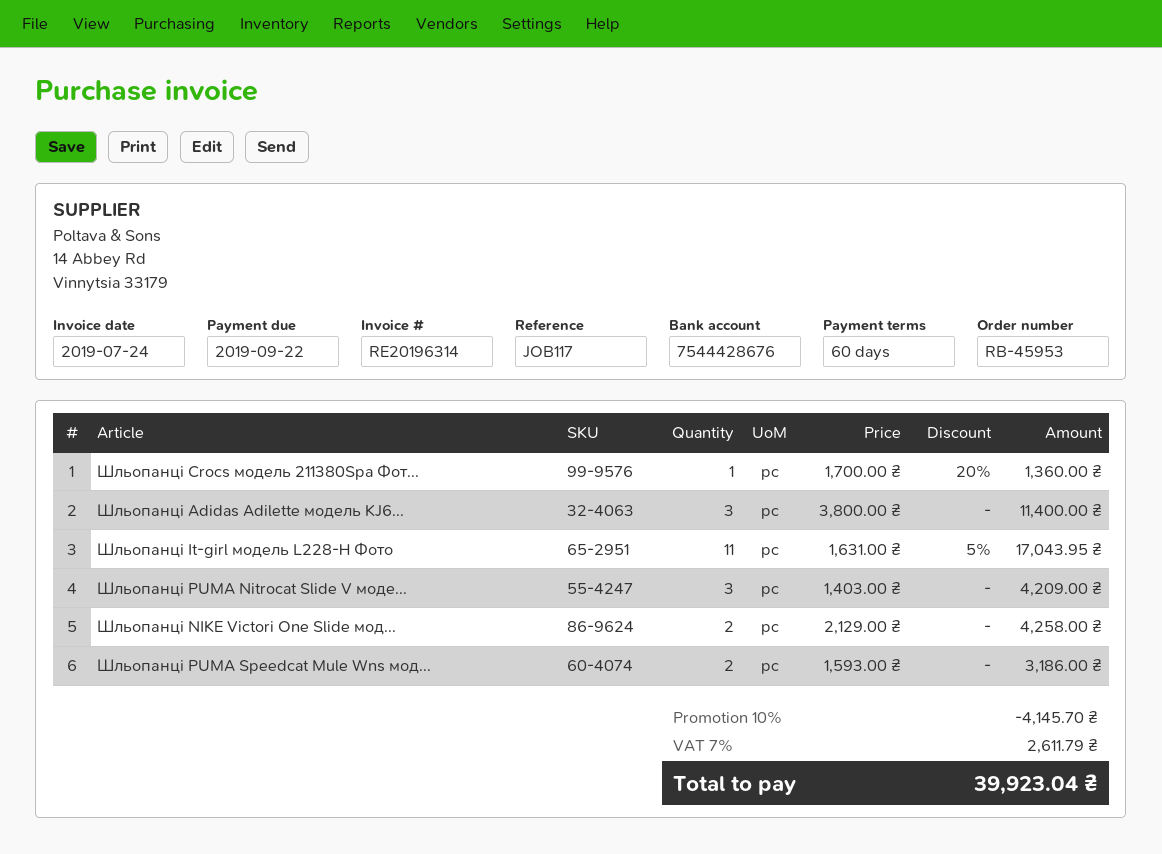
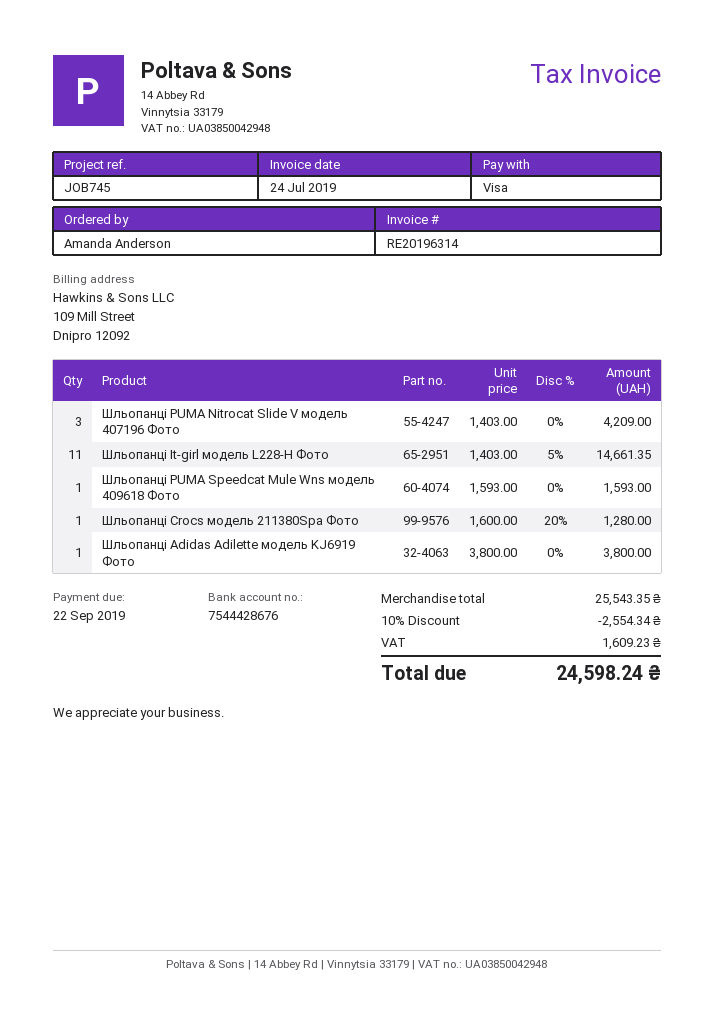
reference: JOB117 -> JOB745
Шльопанці Crocs модель 211380Spa Фот...: 1 x 1700.00 - 20% = 1360.00 -> 1 x 1600.00 - 20% = 1280.00
Шльопанці Adidas Adilette модель KJ6...: 3 x 3800.00 = 11400.00 -> 1 x 3800.00 = 3800.00
Шльопанці It-girl модель L228-H Фото: 11 x 1631.00 - 5% = 17043.95 -> 11 x 1403.00 - 5% = 14661.35
Шльопанці NIKE Victori One Slide мод...: 2 x 2129.00 = 4258.00 -> none
Шльопанці PUMA Speedcat Mule Wns мод...: 2 x 1593.00 = 3186.00 -> 1 x 1593.00 = 1593.00
discount: 10% = 4145.70 -> 10% = 2554.34
tax: 2611.79 -> 1609.23
total: 39923.04 -> 24598.24

